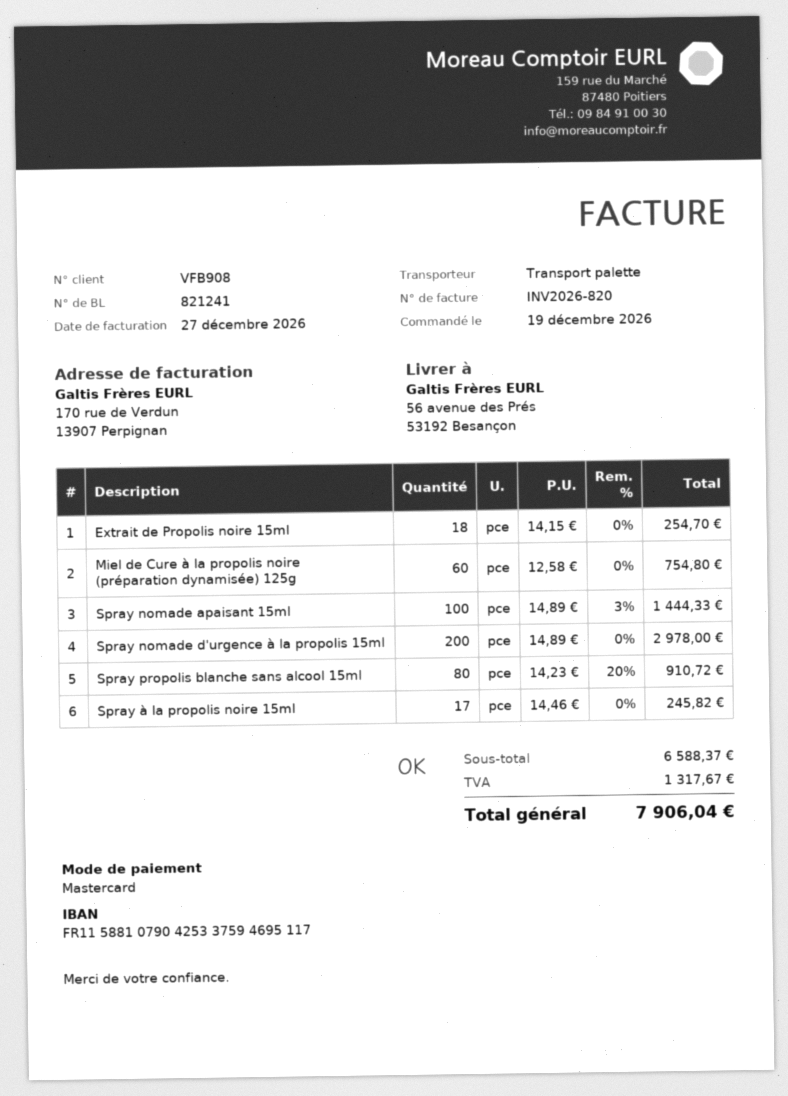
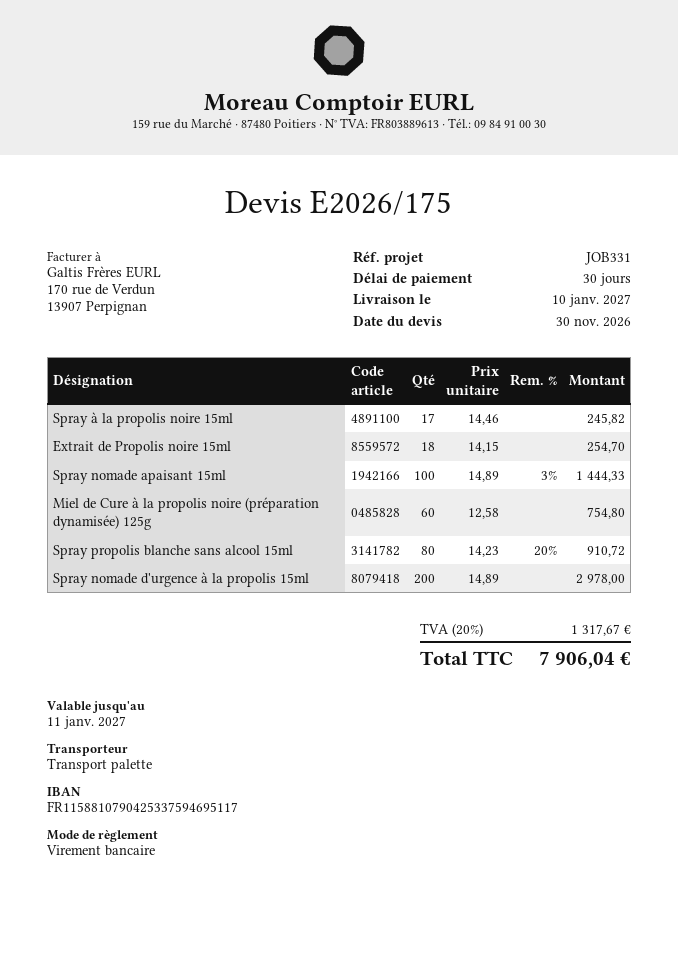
payment method: Mastercard -> bank transfer

